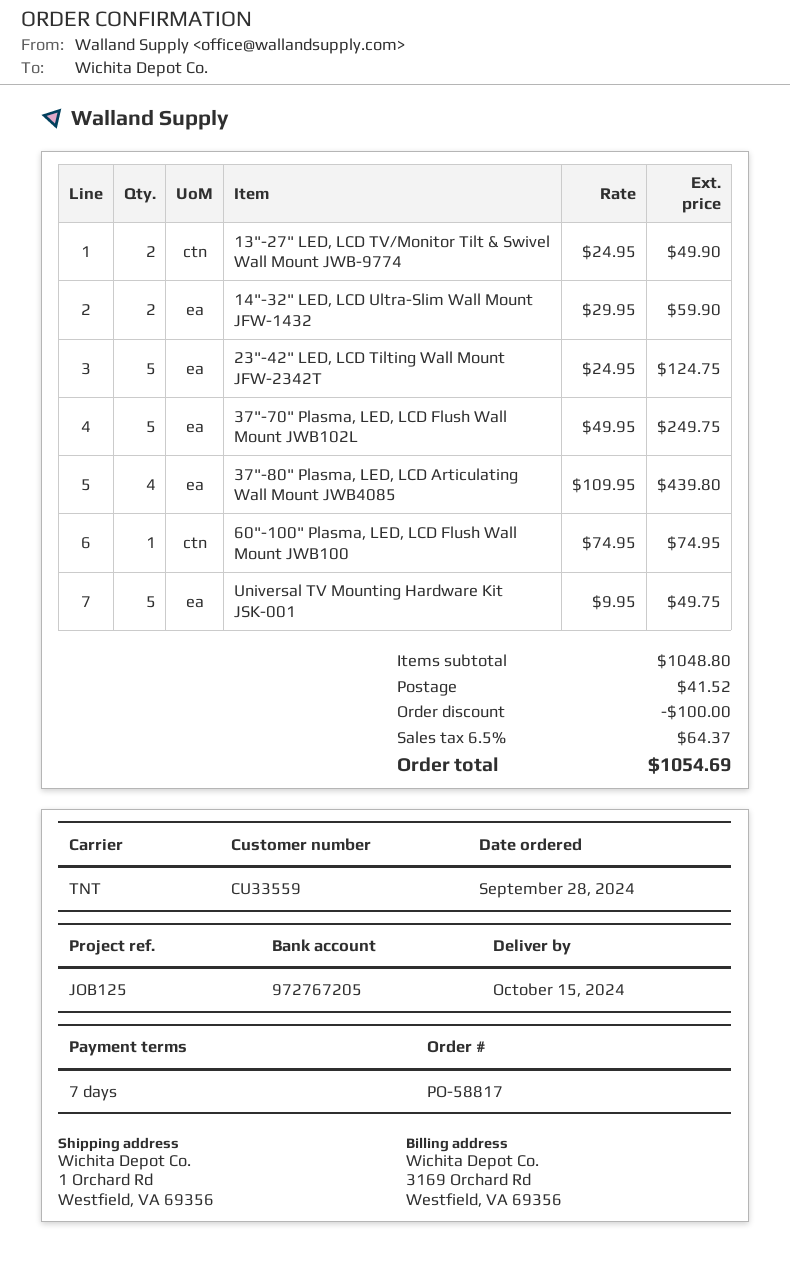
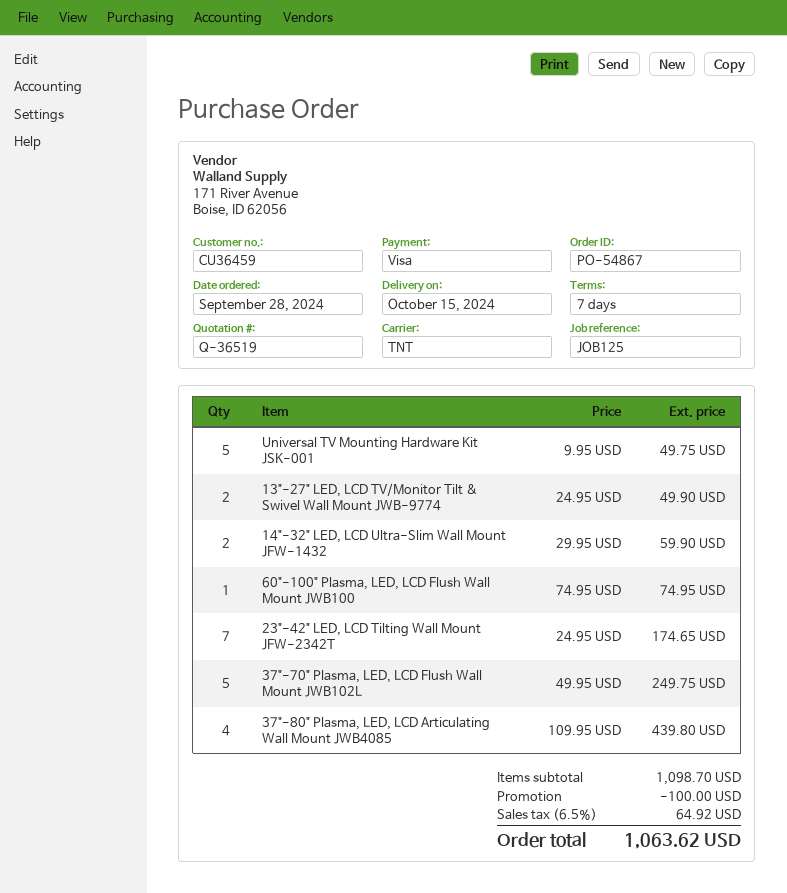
order number: PO-58817 -> PO-54867
customer number: CU33559 -> CU36459
23"-42" LED, LCD Tilting Wall Mount JFW-2342T: 5 x 24.95 = 124.75 -> 7 x 24.95 = 174.65
subtotal: 1048.80 -> 1098.70
shipping: 41.52 -> none
tax: 6.5% = 64.37 -> 6.5% = 64.92
total: 1054.69 -> 1063.62

